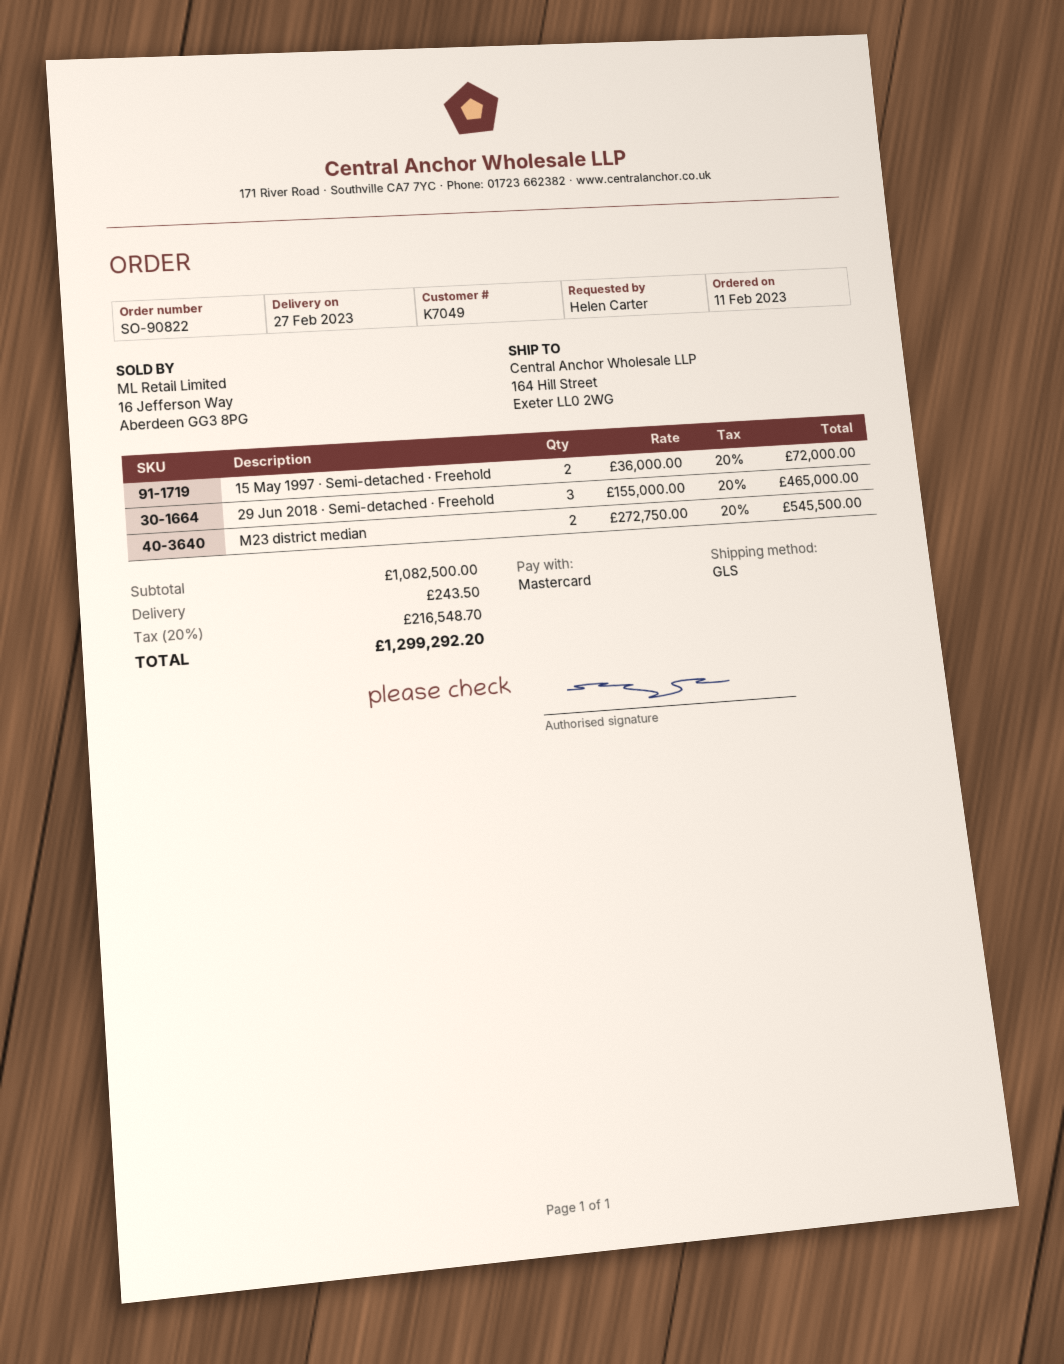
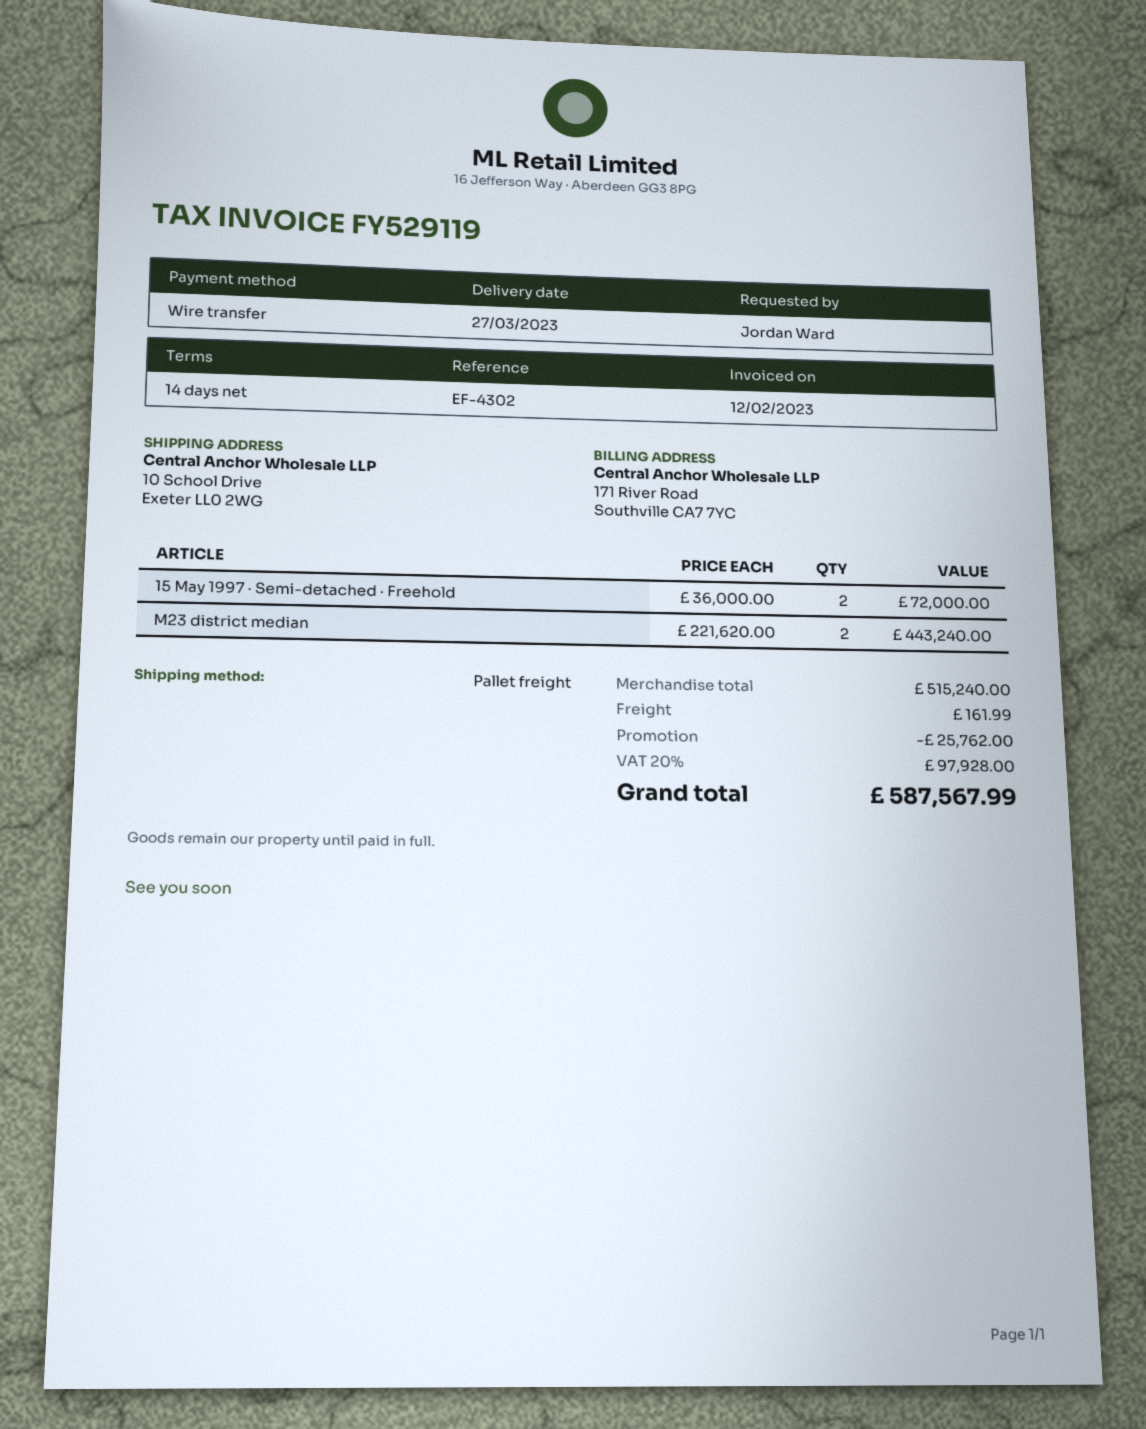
delivery date: 2023-02-27 -> 2023-03-27
ordered by: Helen Carter -> Jordan Ward
payment method: Mastercard -> bank transfer
shipping method: GLS -> pallet freight
ship to: 164 Hill Street, Exeter LL0 2WG -> 10 School Drive, Exeter LL0 2WG
29 Jun 2018 · Semi-detached · Freehold: 3 x 155000.00 = 465000.00 -> none
M23 district median: 2 x 272750.00 = 545500.00 -> 2 x 221620.00 = 443240.00
subtotal: 1082500.00 -> 515240.00
discount: none -> 25762.00
shipping: 243.50 -> 161.99
tax: 20% = 216548.70 -> 20% = 97928.00
total: 1299292.20 -> 587567.99

